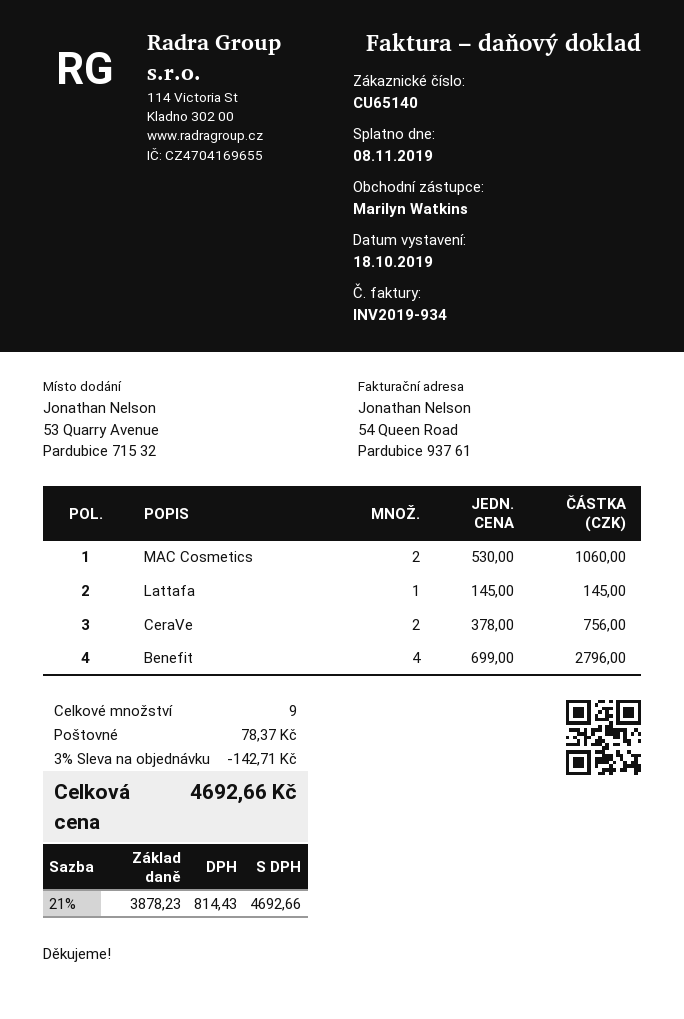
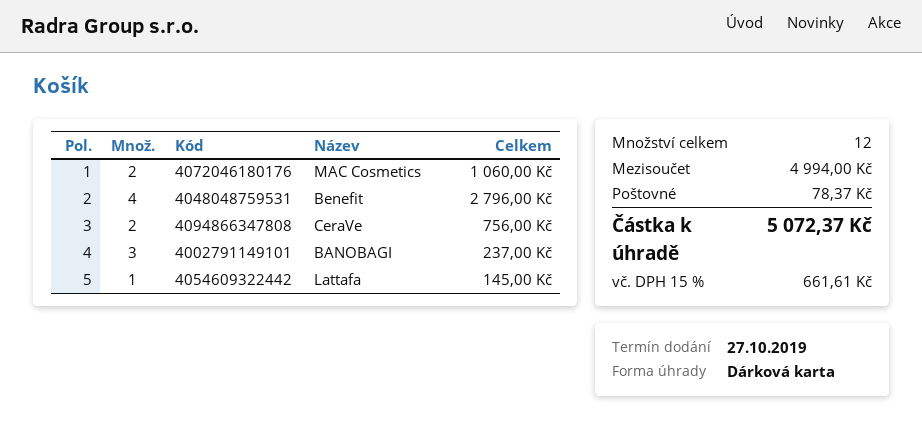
BANOBAGI: none -> 3 for 237.00
total quantity: 9 -> 12
discount: 3% = 142.71 -> none
tax: 21% = 814.43 -> 15% = 661.61
total: 4692.66 -> 5072.37

